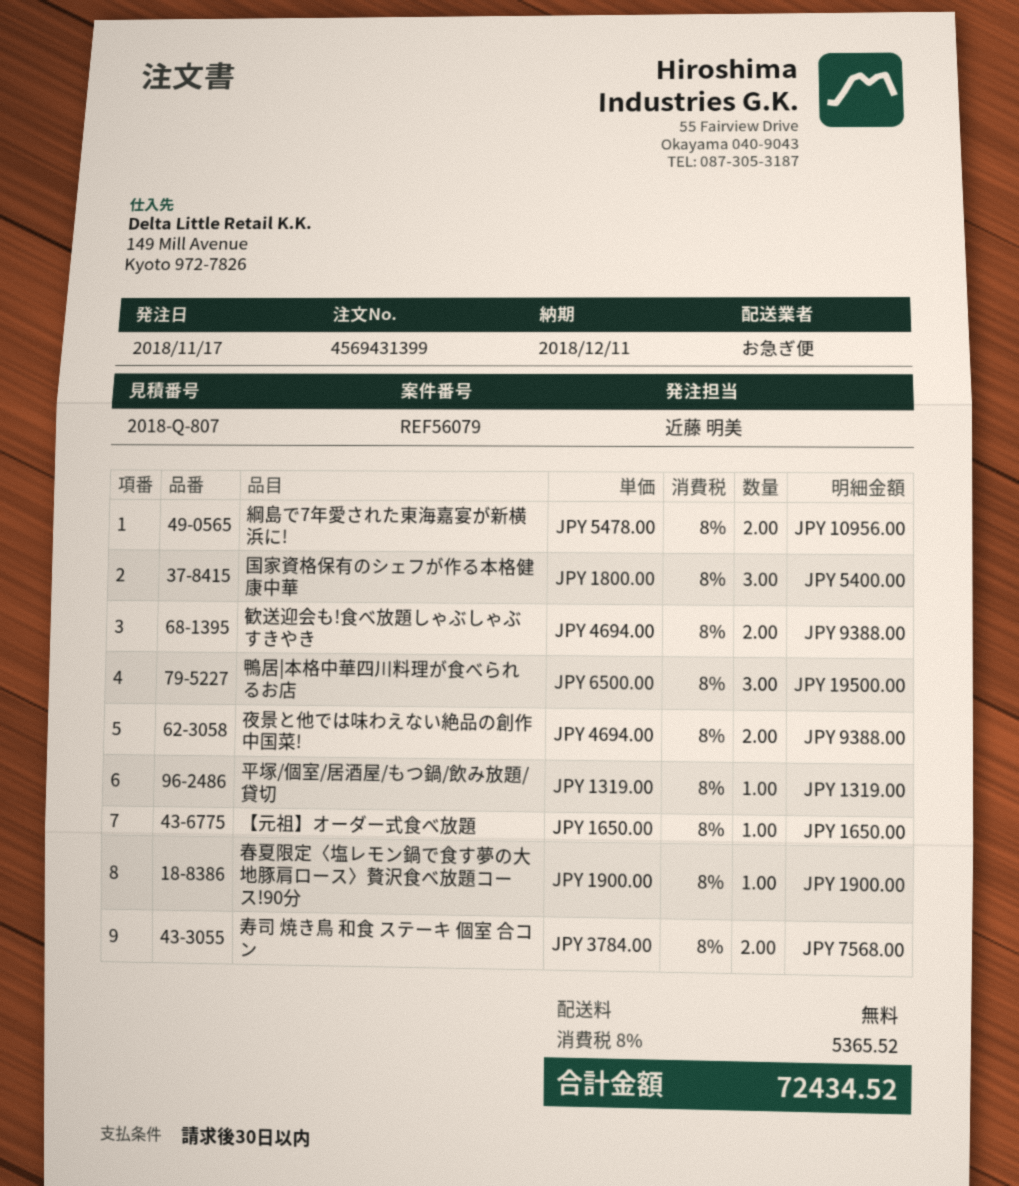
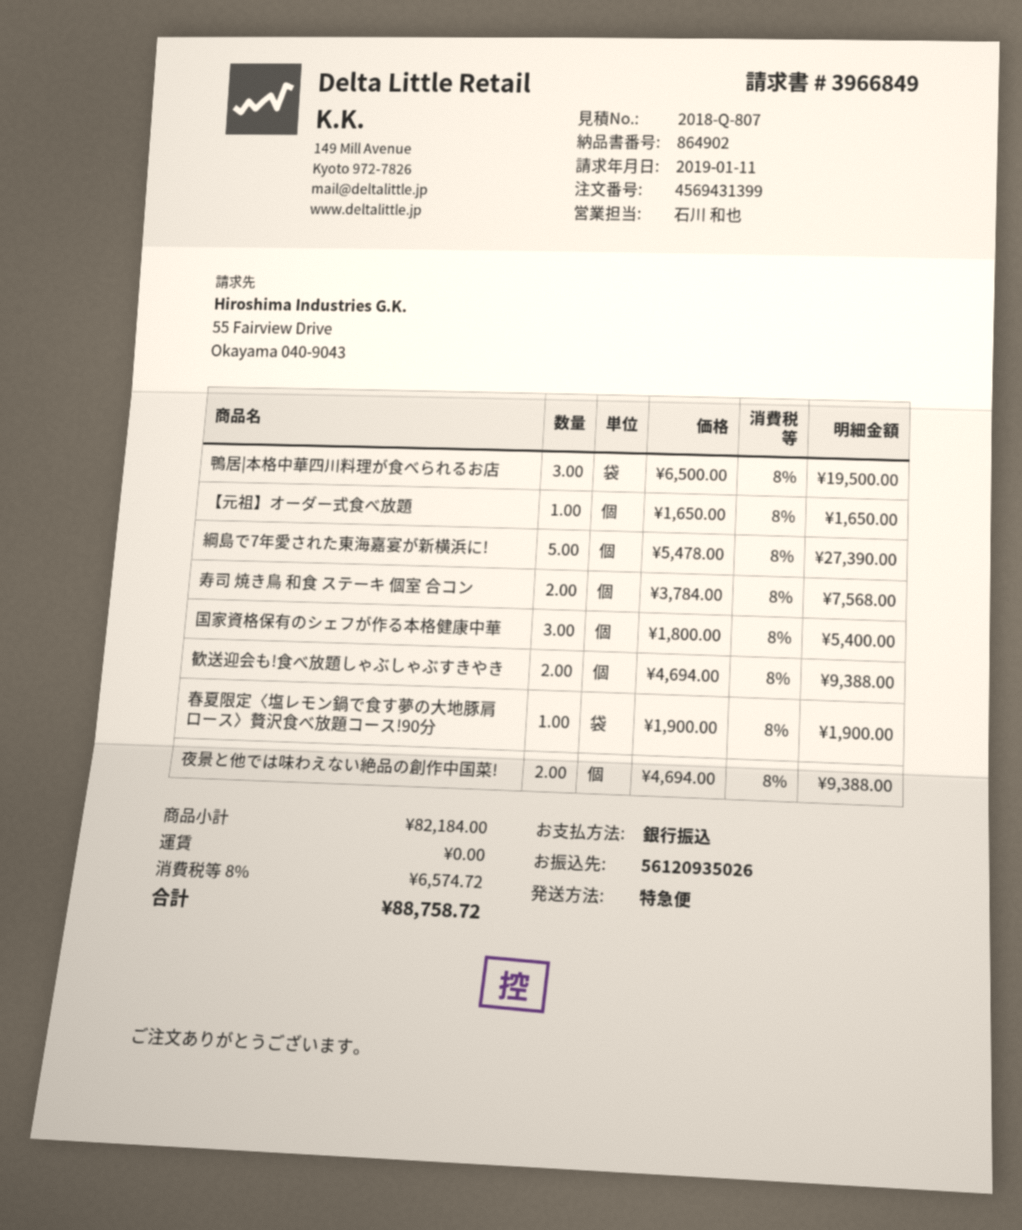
綱島で7年愛された東海嘉宴が新横浜に!: 2 x 5478.00 = 10956.00 -> 5 x 5478.00 = 27390.00
平塚/個室/居酒屋/もつ鍋/飲み放題/貸切: 1 x 1319.00 = 1319.00 -> none
tax: 8% = 5365.52 -> 8% = 6574.72
total: 72434.52 -> 88758.72

